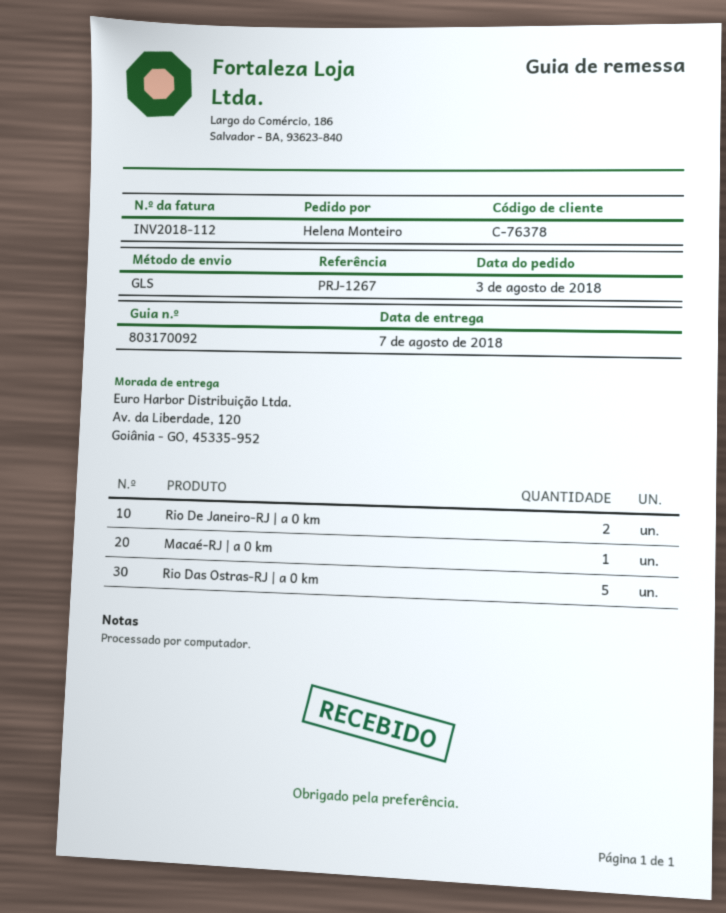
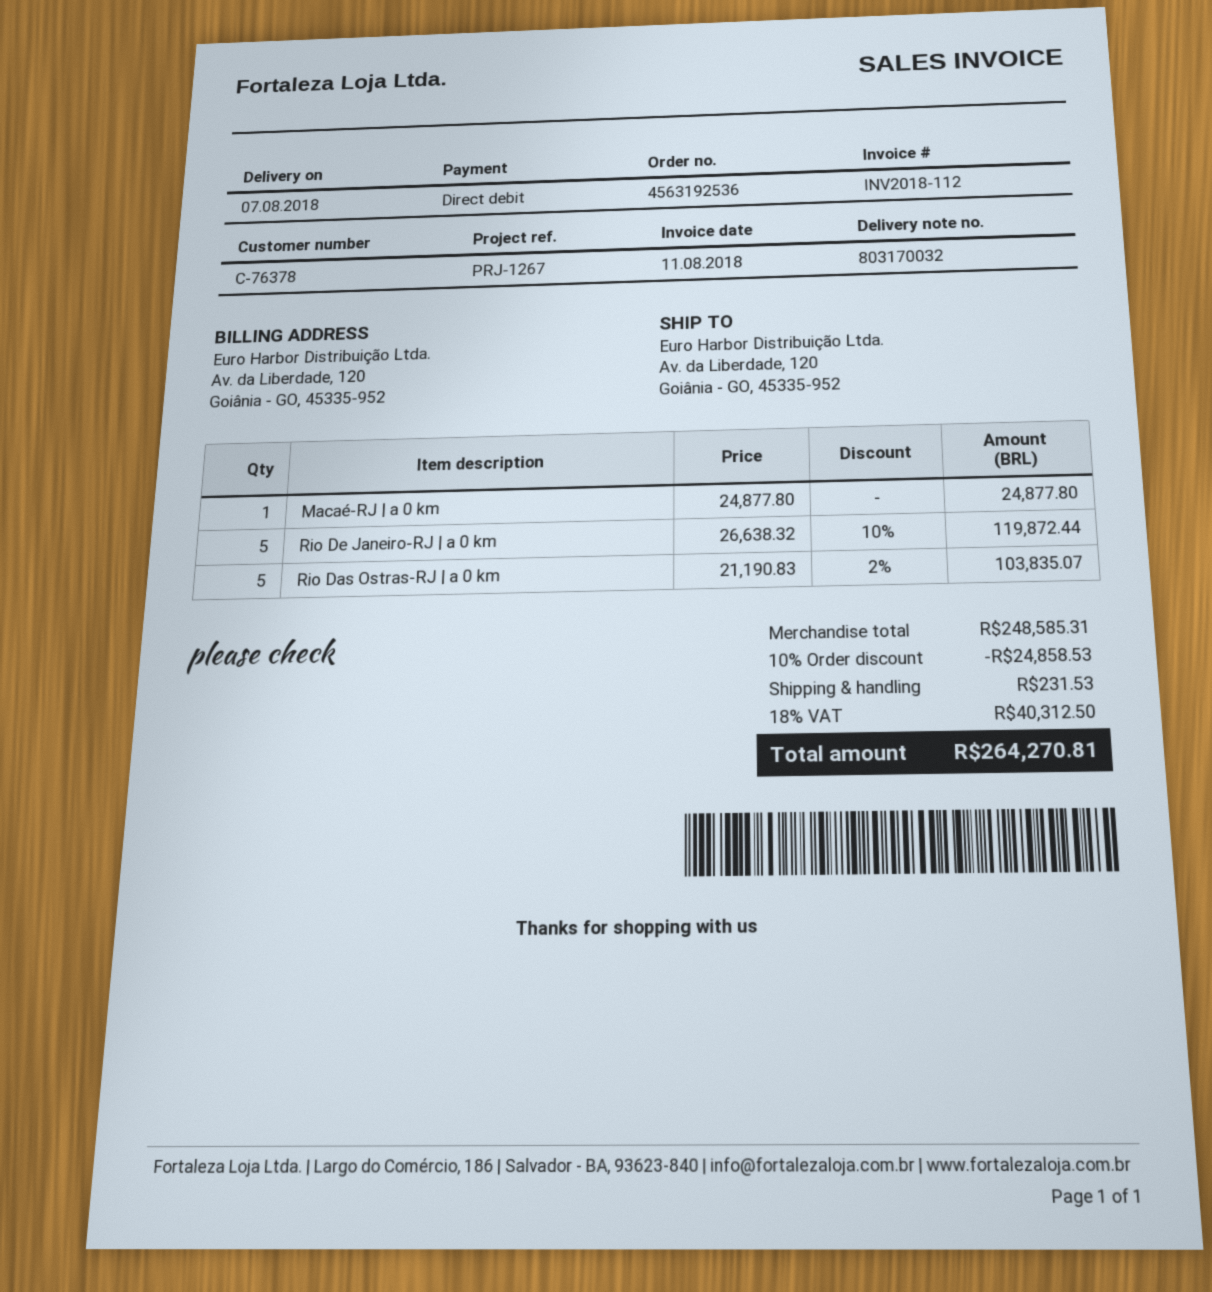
delivery note number: 803170092 -> 803170032
Rio De Janeiro-RJ | a 0 km: 2 -> 5

